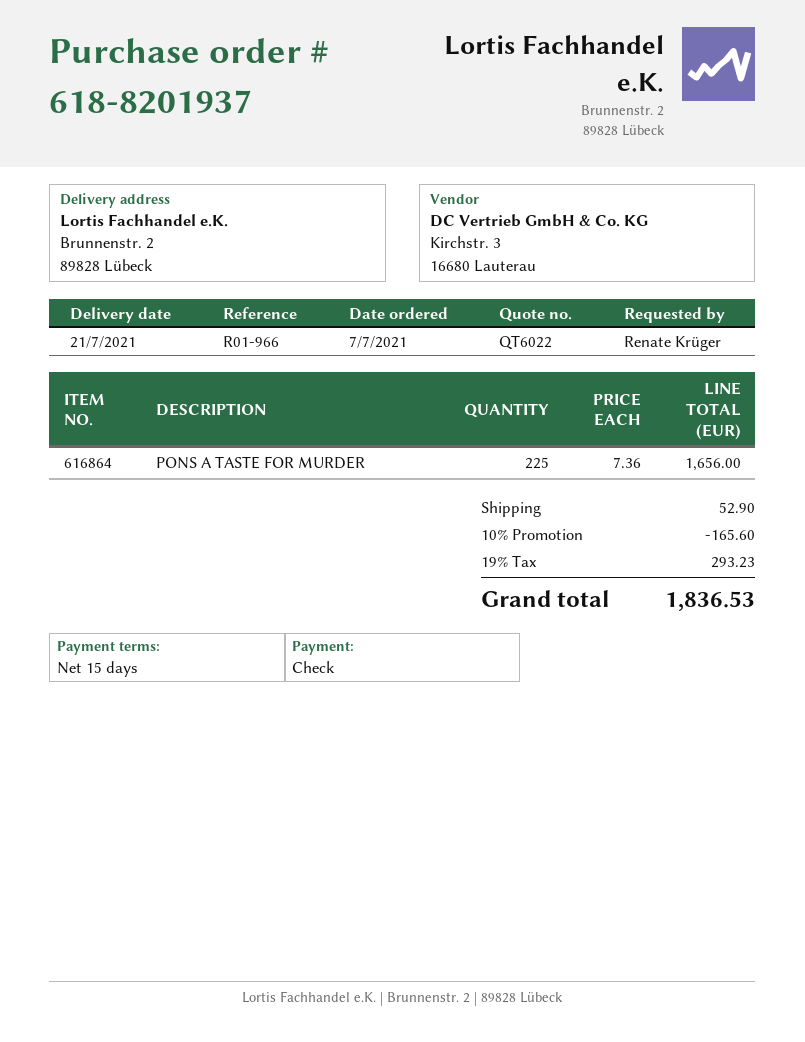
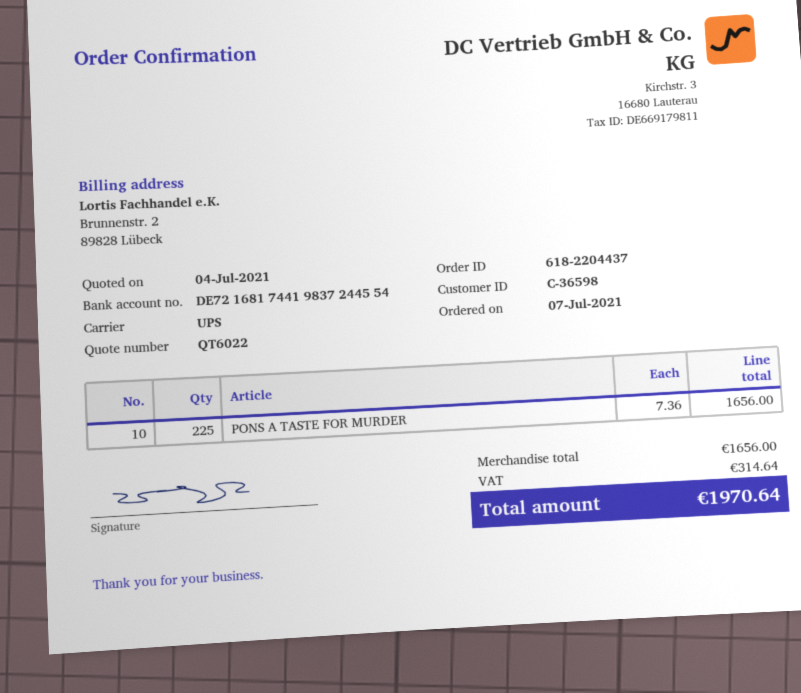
order number: 618-8201937 -> 618-2204437
discount: 10% = 165.60 -> none
shipping: 52.90 -> none
tax: 293.23 -> 314.64
total: 1836.53 -> 1970.64

